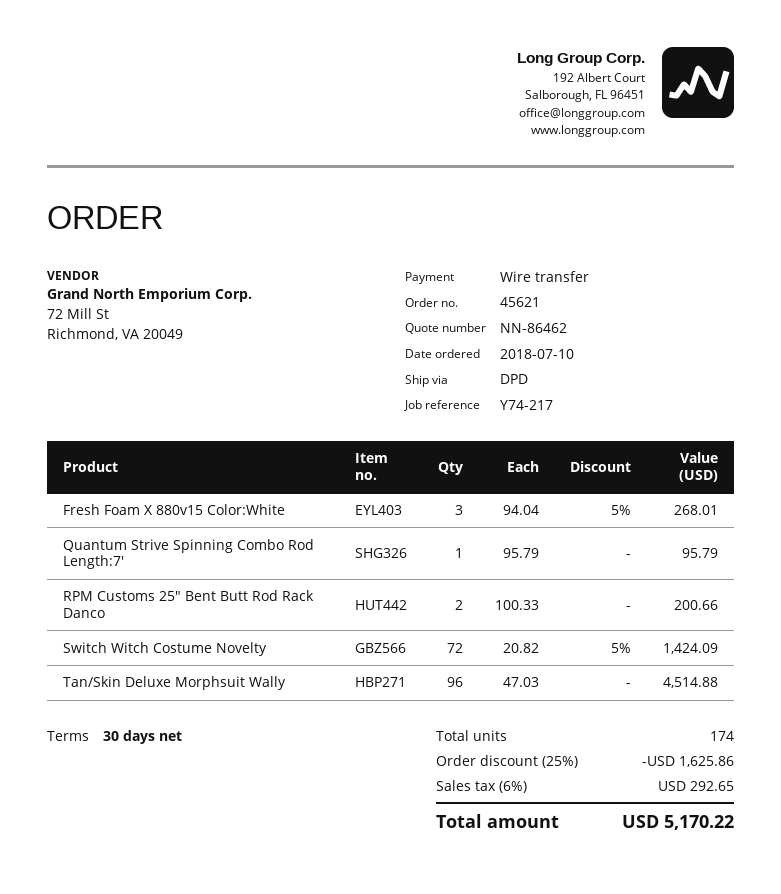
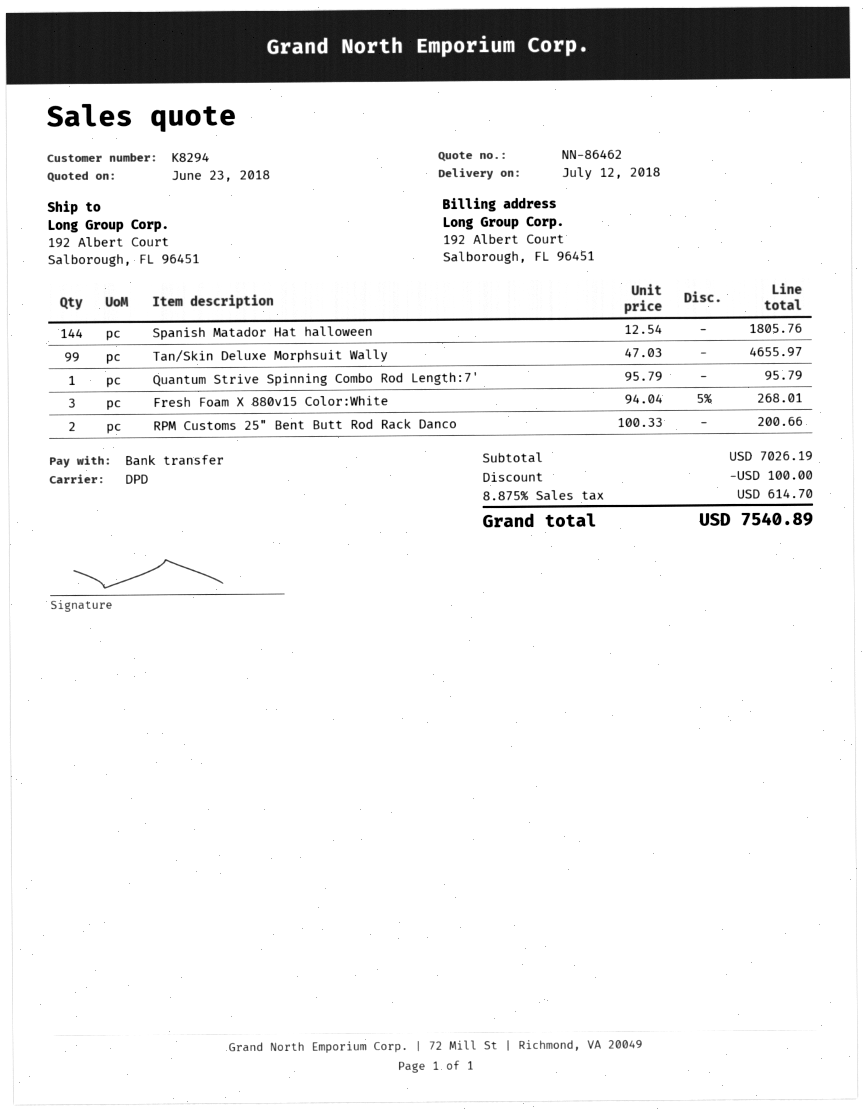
Switch Witch Costume Novelty: 72 x 20.82 - 5% = 1424.09 -> none
Tan/Skin Deluxe Morphsuit Wally: 96 x 47.03 = 4514.88 -> 99 x 47.03 = 4655.97
Spanish Matador Hat halloween: none -> 144 x 12.54 = 1805.76
discount: 1625.86 -> 100.00
tax: 6% = 292.65 -> 8.875% = 614.70
total: 5170.22 -> 7540.89

